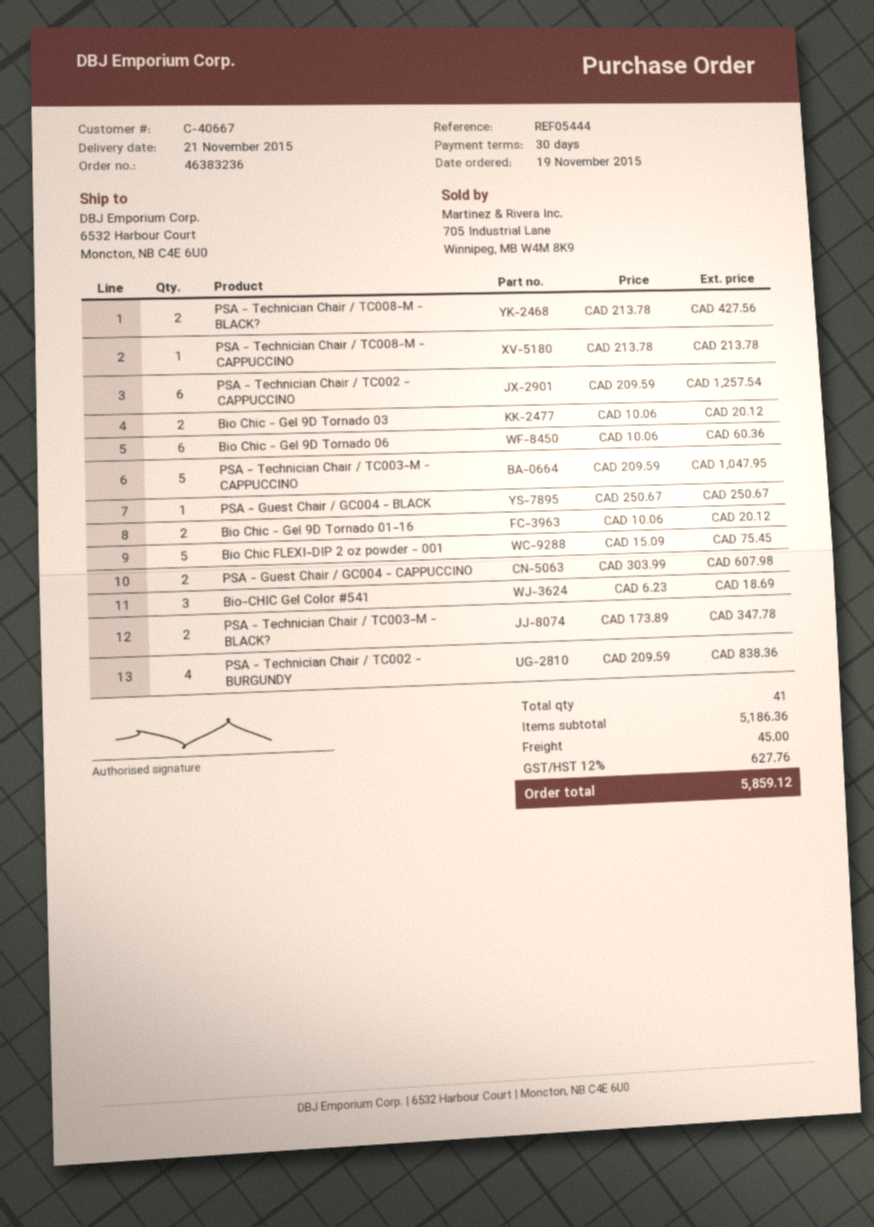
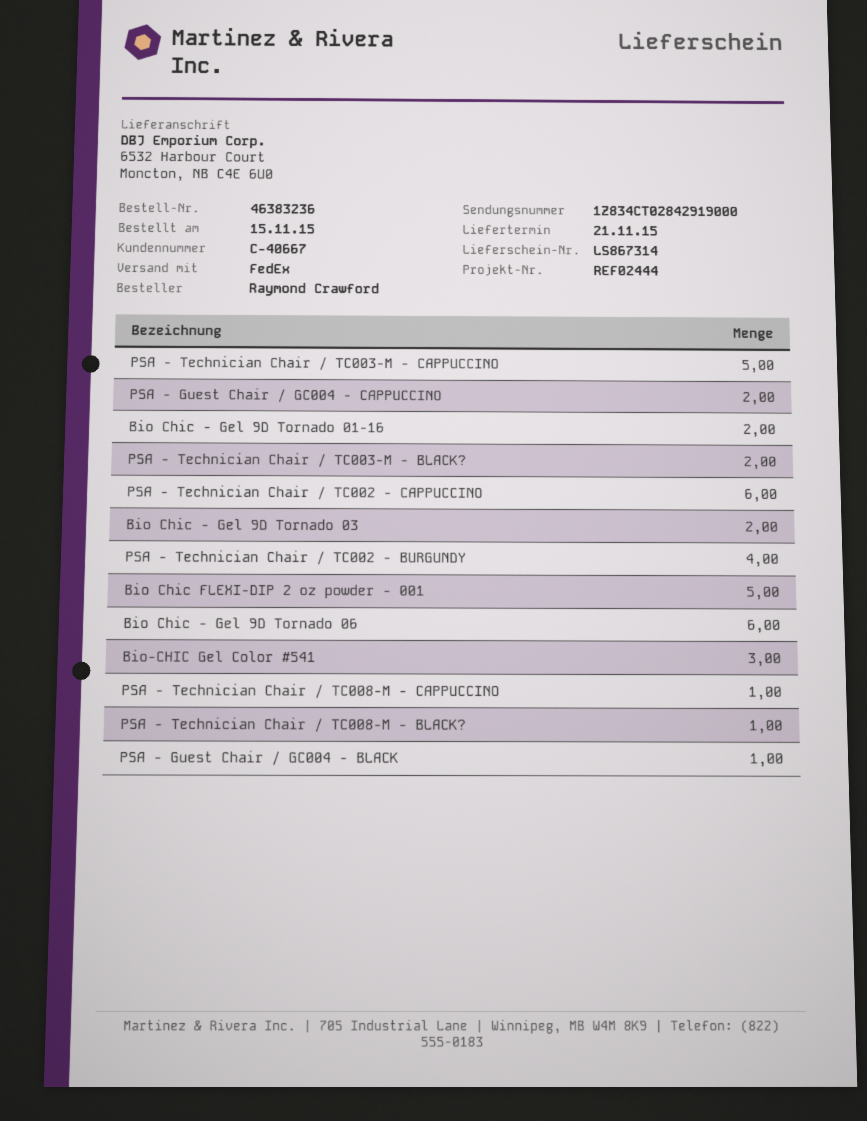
order date: 2015-11-19 -> 2015-11-15
reference: REF05444 -> REF02444
PSA - Technician Chair / TC008-M - BLACK?: 2 -> 1

